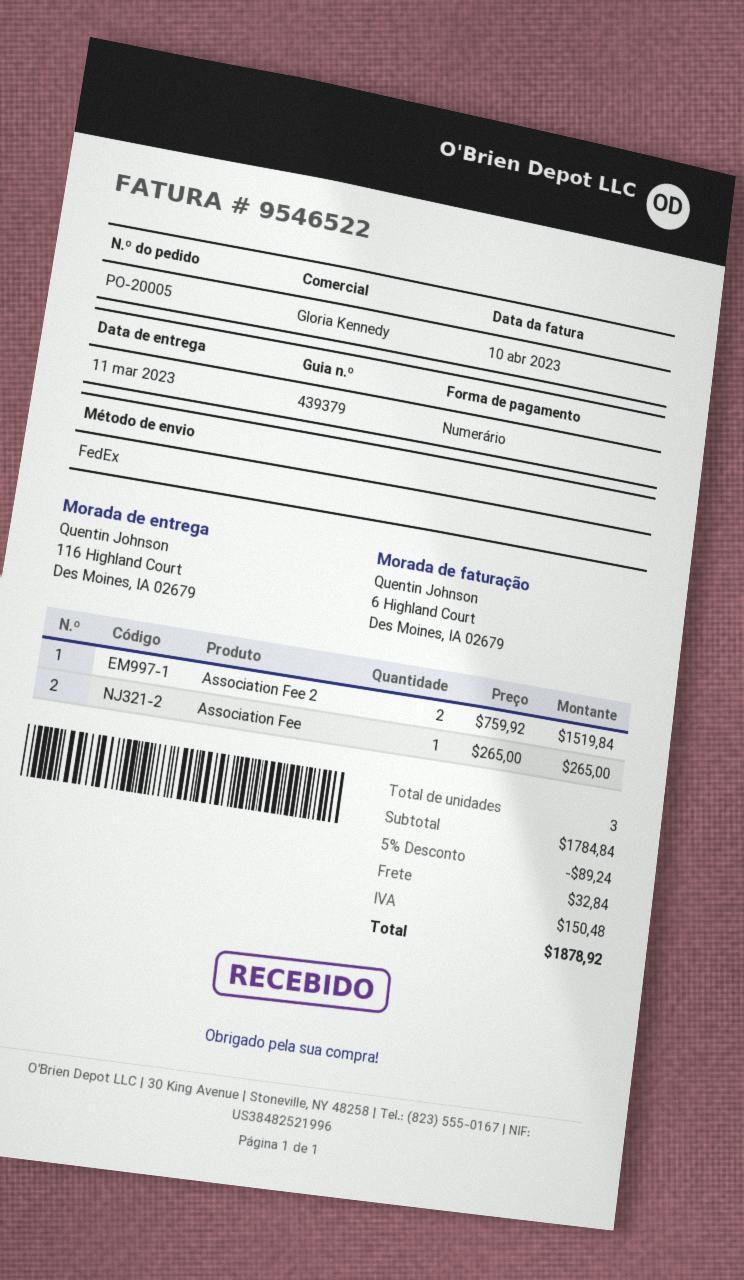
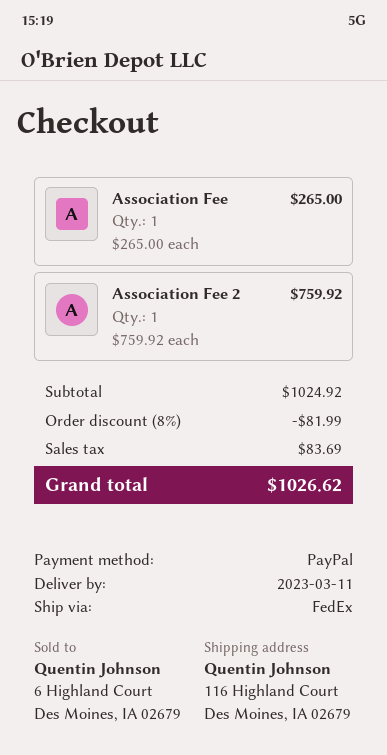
payment method: cash -> PayPal
Association Fee 2: 2 x 759.92 = 1519.84 -> 1 x 759.92 = 759.92
subtotal: 1784.84 -> 1024.92
discount: 5% = 89.24 -> 8% = 81.99
shipping: 32.84 -> none
tax: 150.48 -> 83.69
total: 1878.92 -> 1026.62

